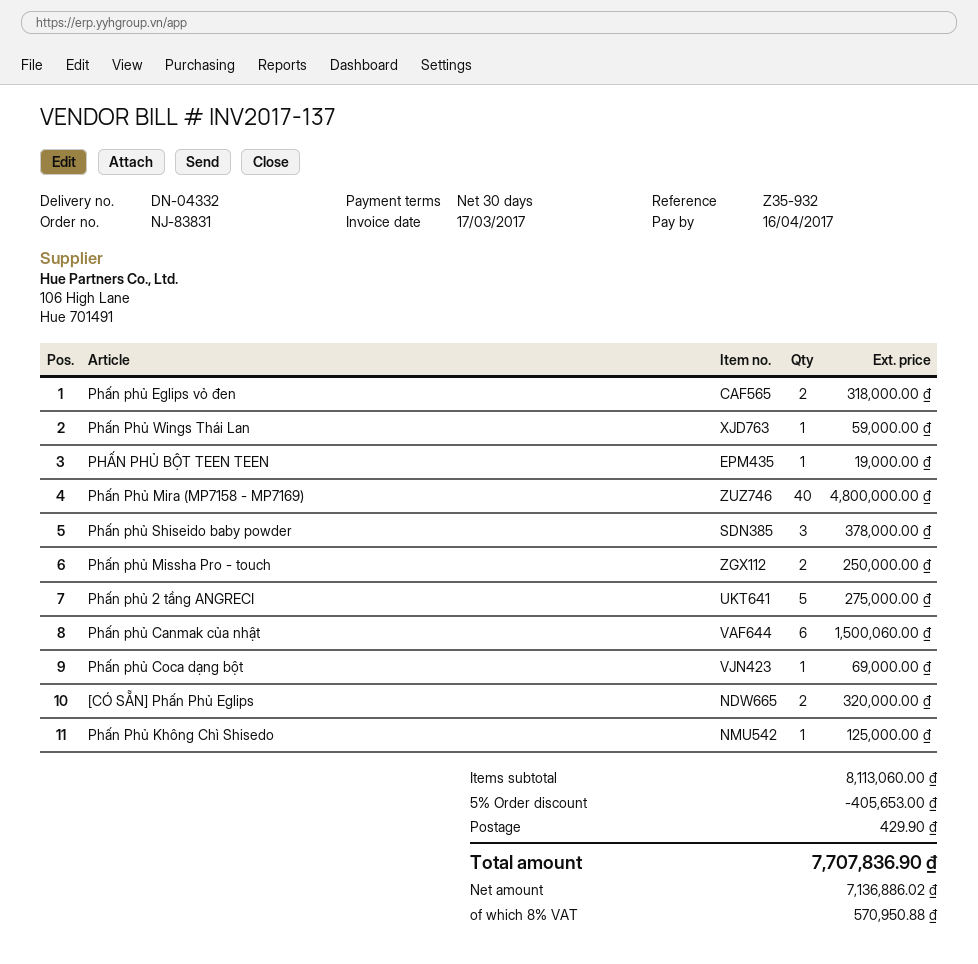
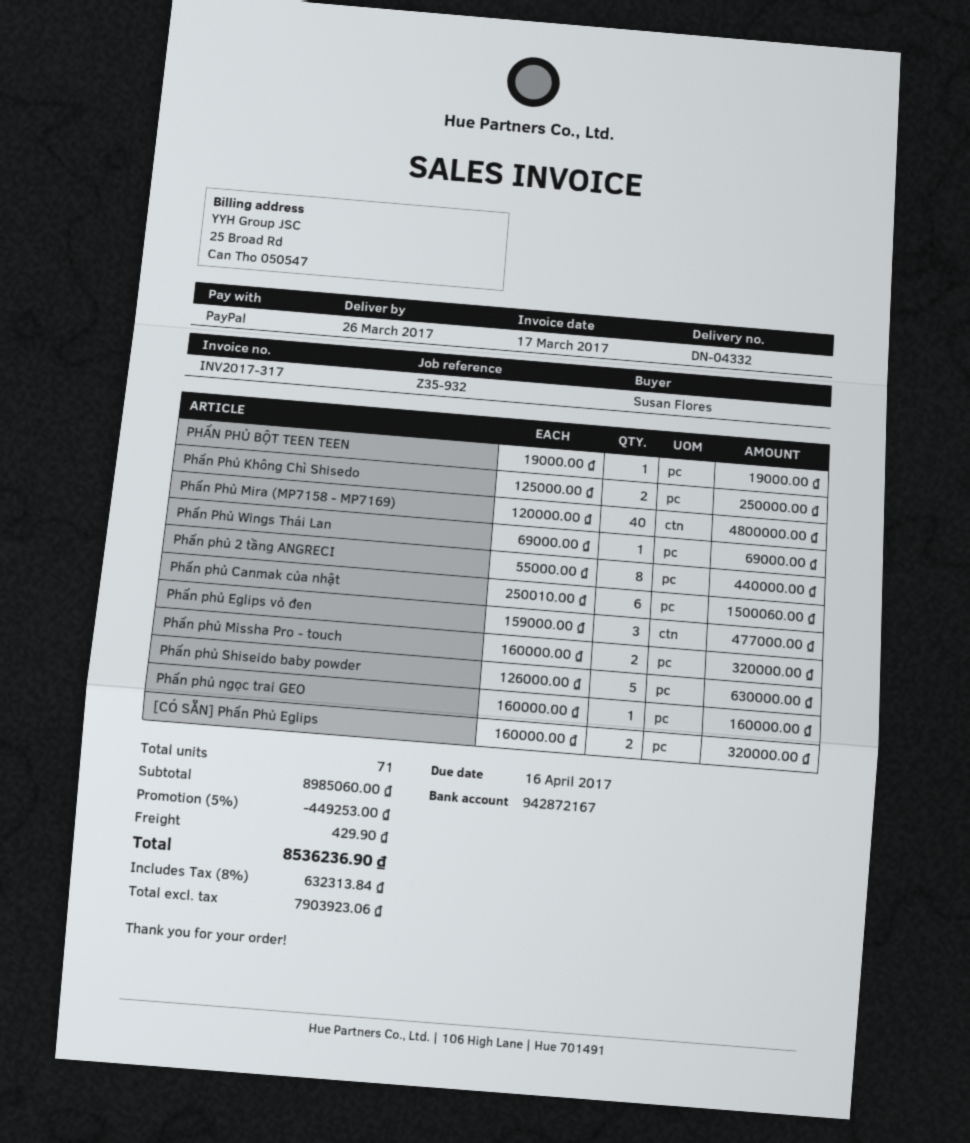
invoice number: INV2017-137 -> INV2017-317
Phấn phủ Eglips vỏ đen: 2 for 318000.00 -> 3 for 477000.00
Phấn Phủ Wings Thái Lan: 1 for 59000.00 -> 1 for 69000.00
Phấn phủ Shiseido baby powder: 3 for 378000.00 -> 5 for 630000.00
Phấn phủ Missha Pro - touch: 2 for 250000.00 -> 2 for 320000.00
Phấn phủ 2 tầng ANGRECI: 5 for 275000.00 -> 8 for 440000.00
Phấn phủ Coca dạng bột: 1 for 69000.00 -> none
Phấn Phủ Không Chì Shisedo: 1 for 125000.00 -> 2 for 250000.00
Phấn phủ ngọc trai GEO: none -> 1 for 160000.00
subtotal: 8113060.00 -> 8985060.00
discount: 5% = 405653.00 -> 5% = 449253.00
net: 7136886.02 -> 7903923.06
tax: 8% = 570950.88 -> 8% = 632313.84
total: 7707836.90 -> 8536236.90

